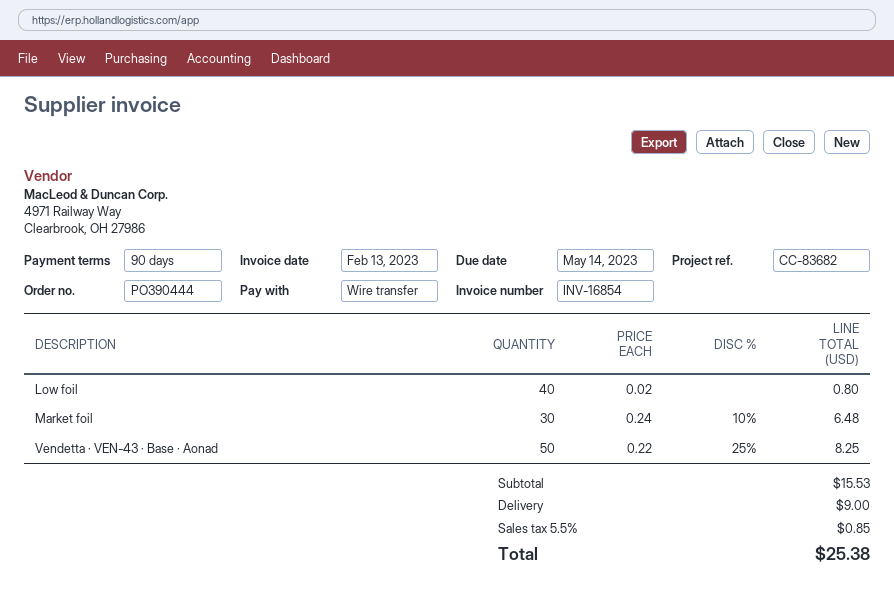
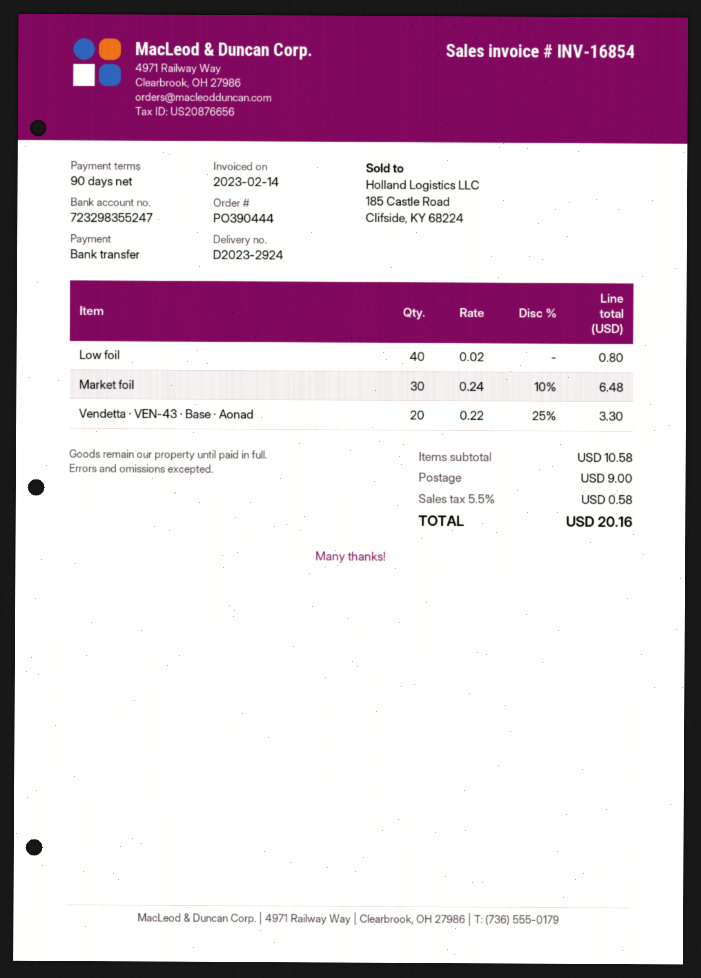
invoice date: 2023-02-13 -> 2023-02-14
Vendetta · VEN-43 · Base · Aonad: 50 x 0.22 - 25% = 8.25 -> 20 x 0.22 - 25% = 3.30
subtotal: 15.53 -> 10.58
tax: 5.5% = 0.85 -> 5.5% = 0.58
total: 25.38 -> 20.16

